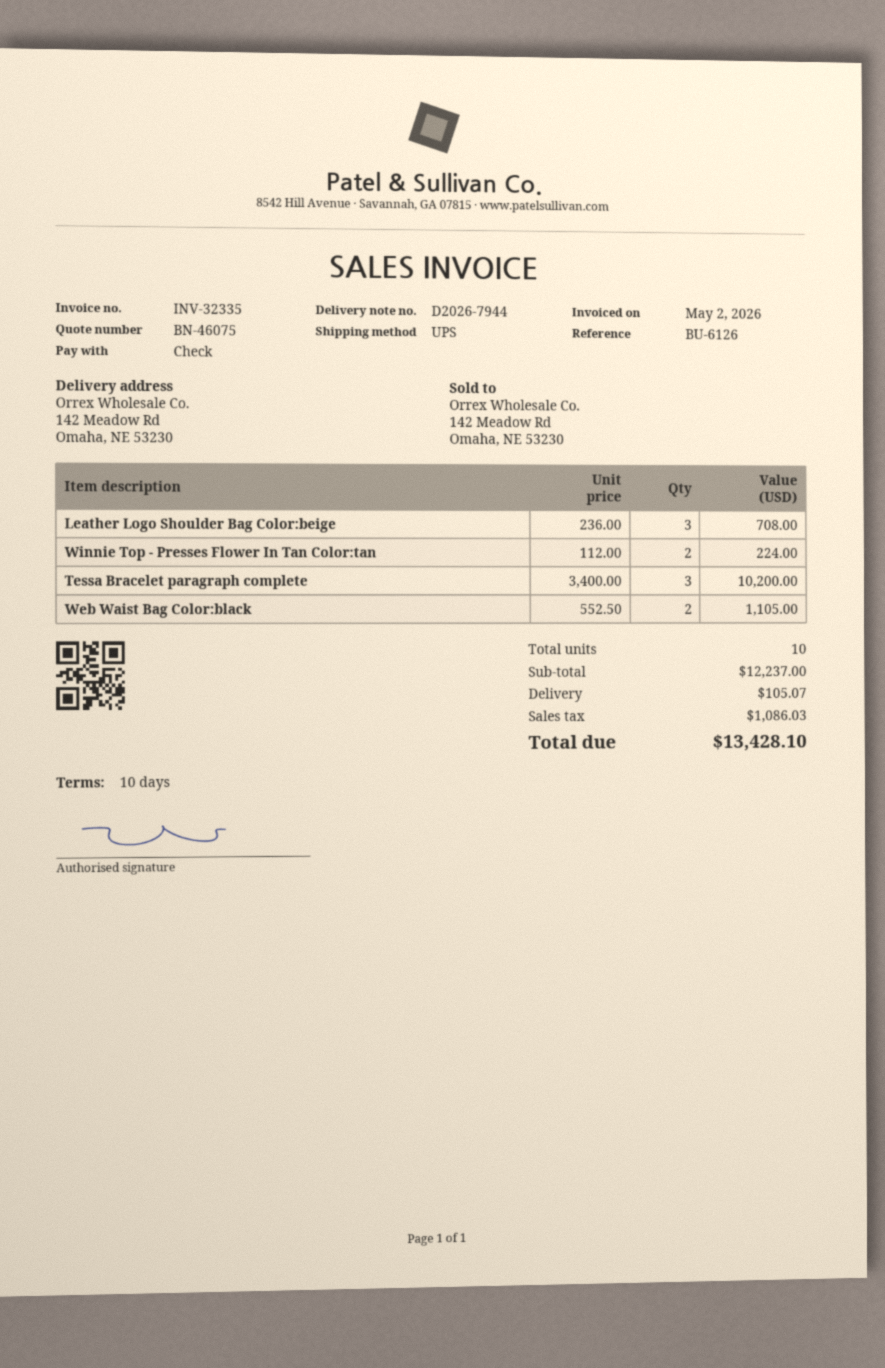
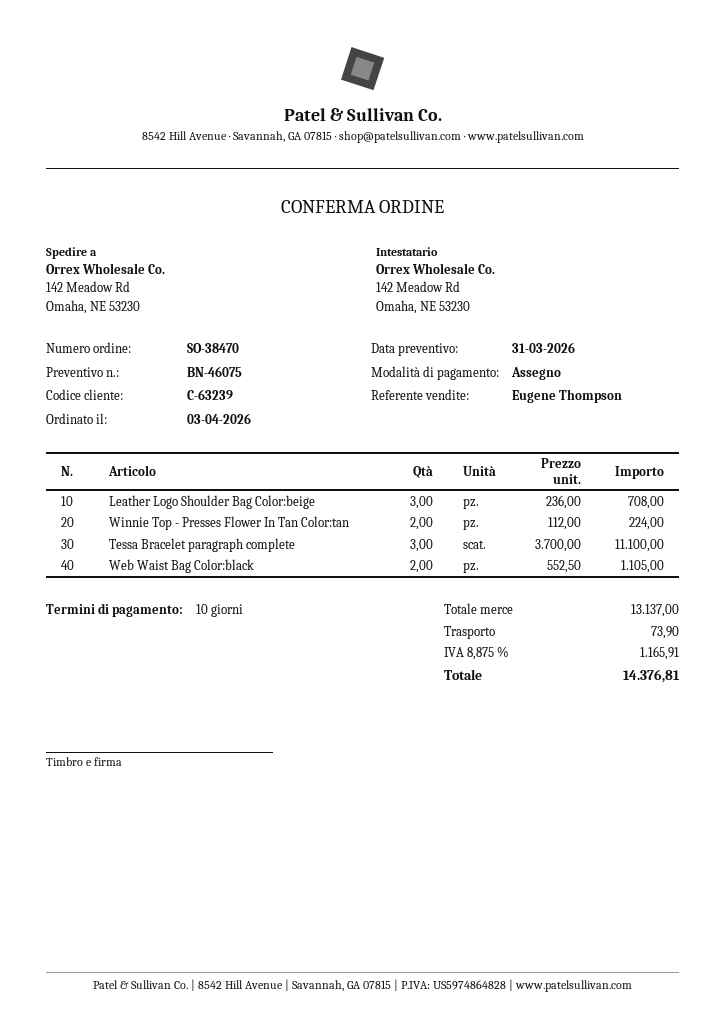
Tessa Bracelet paragraph complete: 3 x 3400.00 = 10200.00 -> 3 x 3700.00 = 11100.00
subtotal: 12237.00 -> 13137.00
shipping: 105.07 -> 73.90
tax: 1086.03 -> 1165.91
total: 13428.10 -> 14376.81

